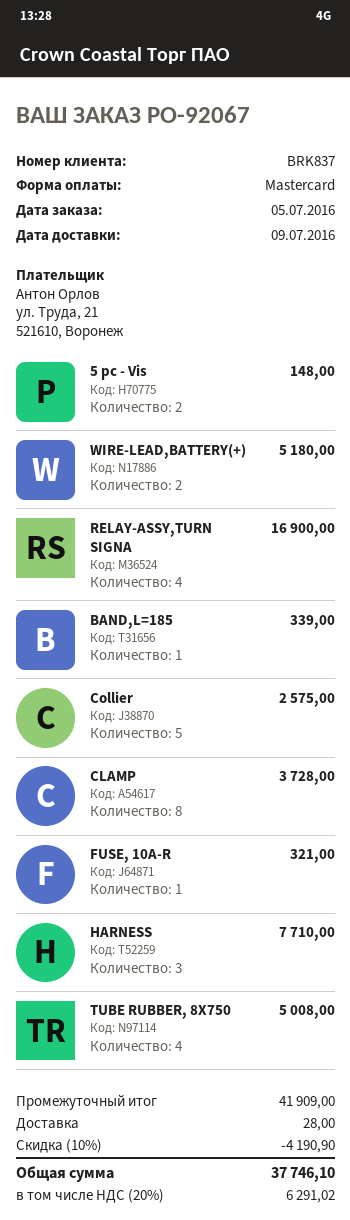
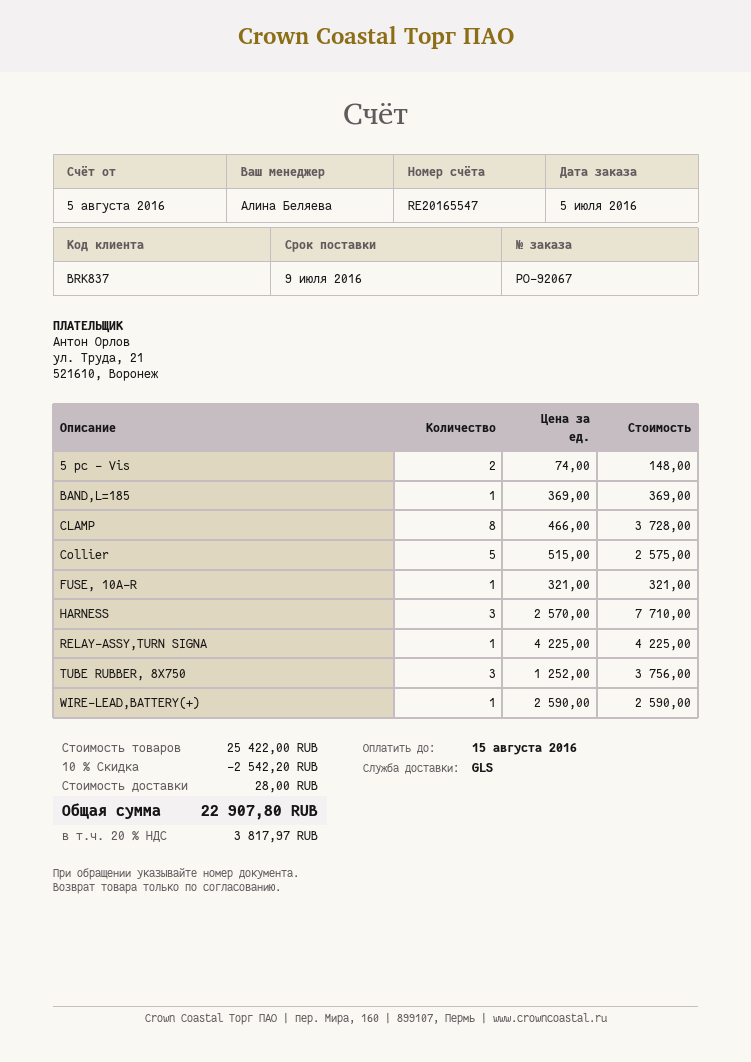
WIRE-LEAD,BATTERY(+): 2 for 5180.00 -> 1 for 2590.00
RELAY-ASSY,TURN SIGNA: 4 for 16900.00 -> 1 for 4225.00
BAND,L=185: 1 for 339.00 -> 1 for 369.00
TUBE RUBBER, 8X750: 4 for 5008.00 -> 3 for 3756.00
subtotal: 41909.00 -> 25422.00
discount: 10% = 4190.90 -> 10% = 2542.20
tax: 20% = 6291.02 -> 20% = 3817.97
total: 37746.10 -> 22907.80

